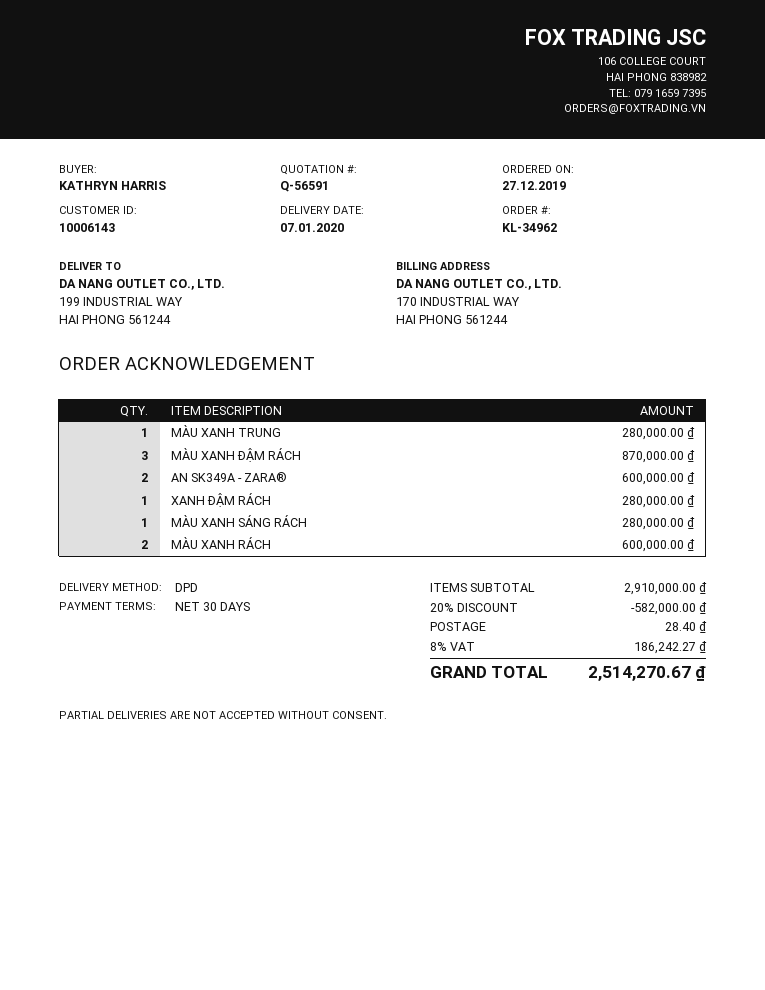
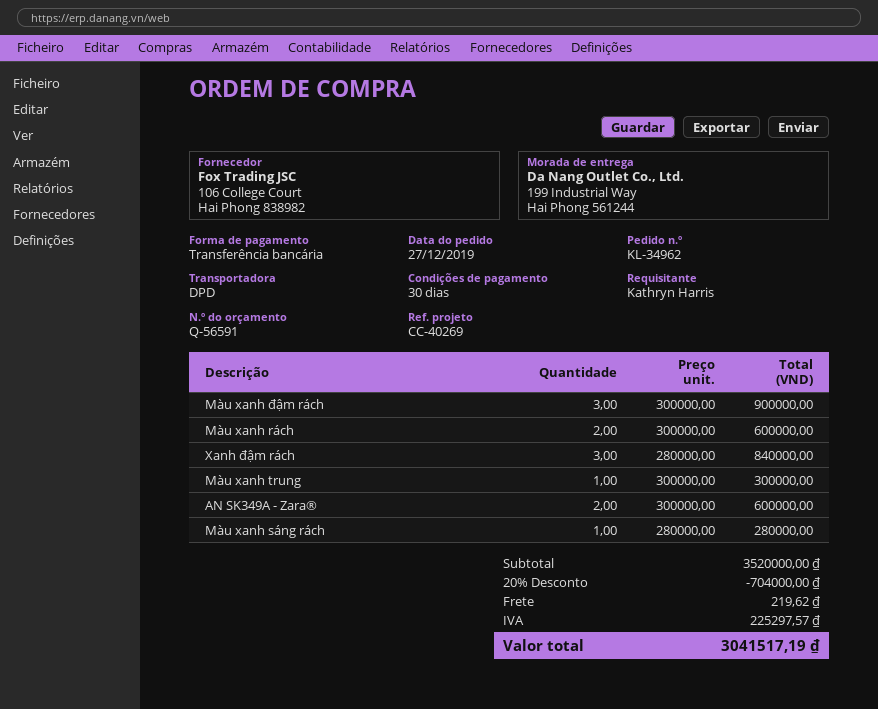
MÀU XANH TRUNG: 1 for 280000.00 -> 1 for 300000.00
MÀU XANH ĐẬM RÁCH: 3 for 870000.00 -> 3 for 900000.00
XANH ĐẬM RÁCH: 1 for 280000.00 -> 3 for 840000.00
subtotal: 2910000.00 -> 3520000.00
discount: 20% = 582000.00 -> 20% = 704000.00
shipping: 28.40 -> 219.62
tax: 186242.27 -> 225297.57
total: 2514270.67 -> 3041517.19

